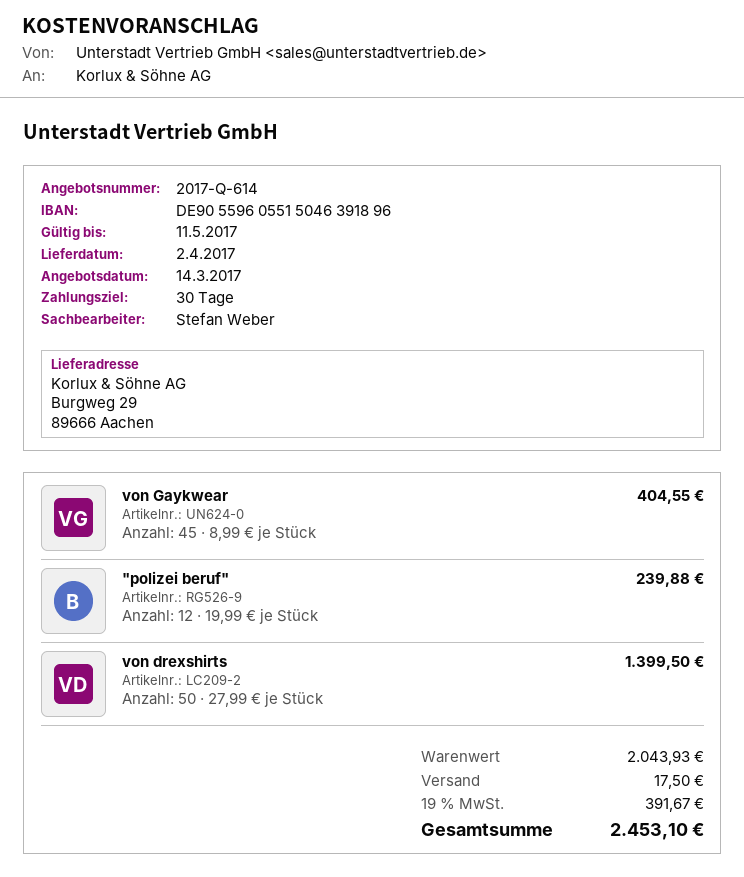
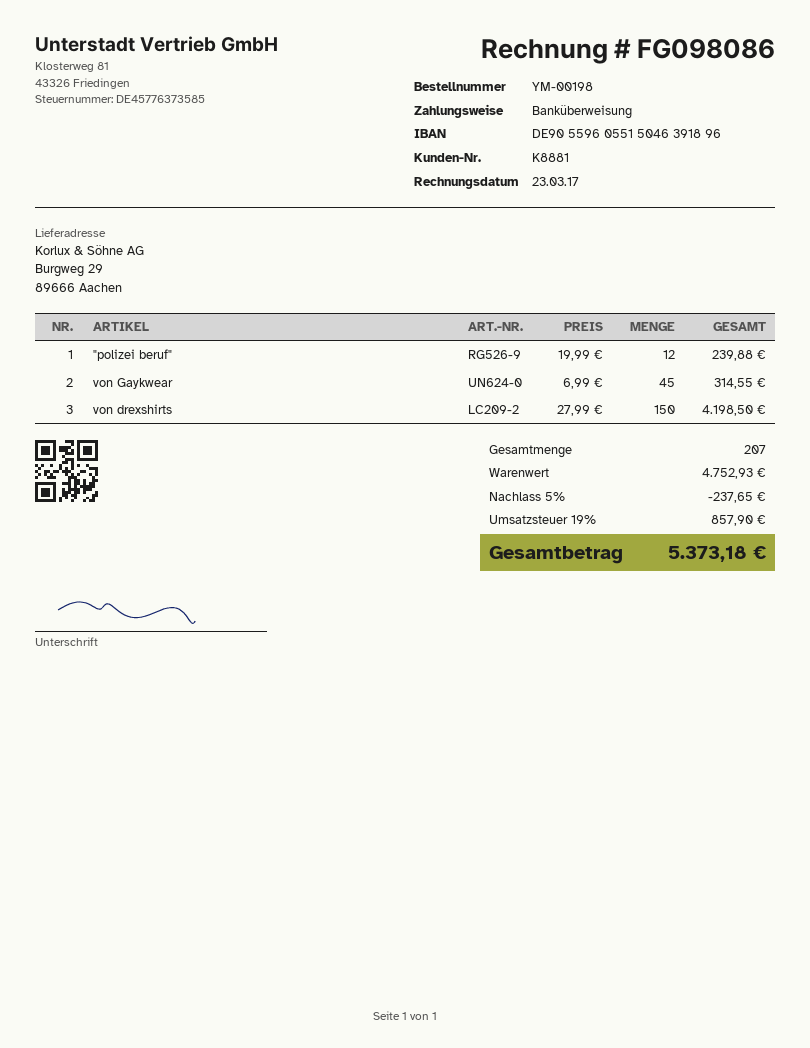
von Gaykwear: 45 x 8.99 = 404.55 -> 45 x 6.99 = 314.55
von drexshirts: 50 x 27.99 = 1399.50 -> 150 x 27.99 = 4198.50
subtotal: 2043.93 -> 4752.93
discount: none -> 5% = 237.65
shipping: 17.50 -> none
tax: 19% = 391.67 -> 19% = 857.90
total: 2453.10 -> 5373.18

